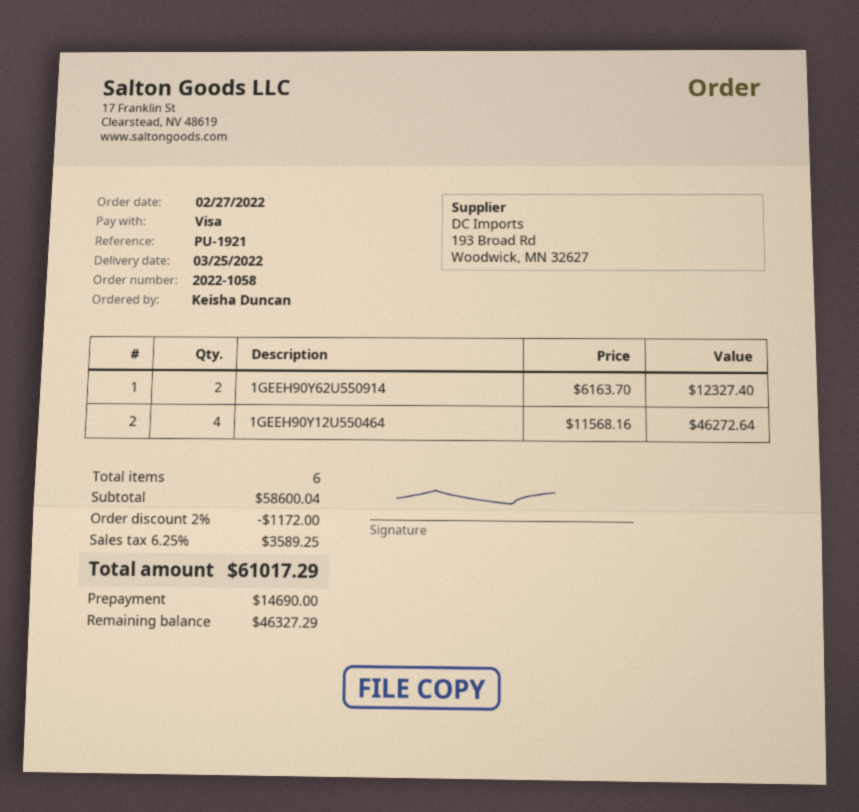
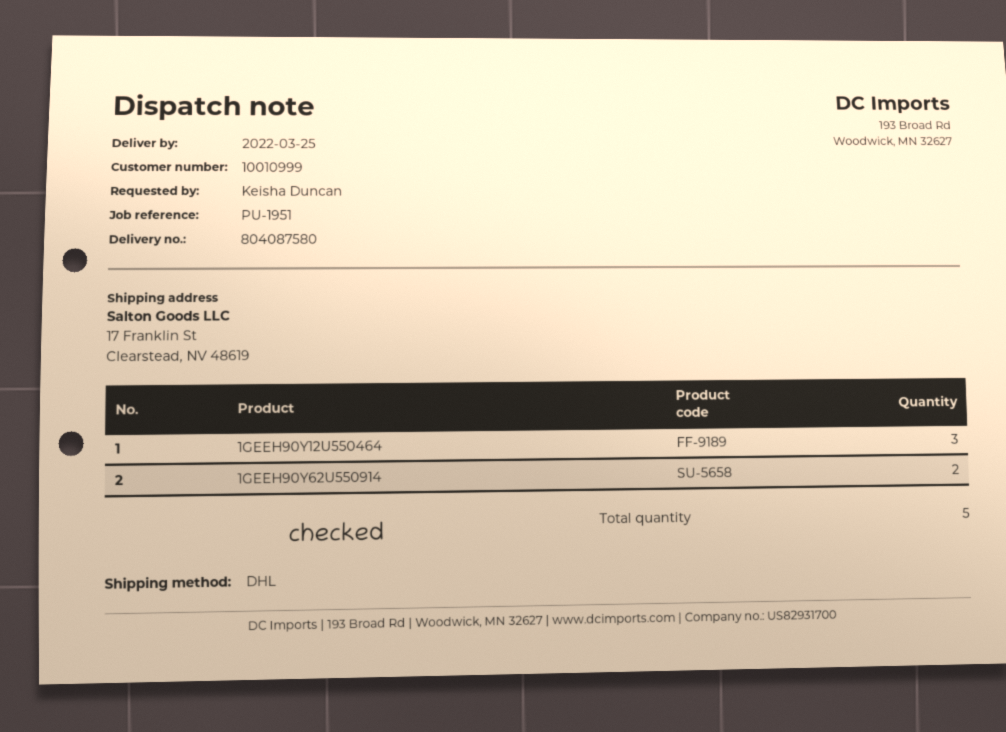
reference: PU-1921 -> PU-1951
1GEEH90Y12U550464: 4 -> 3
total quantity: 6 -> 5

